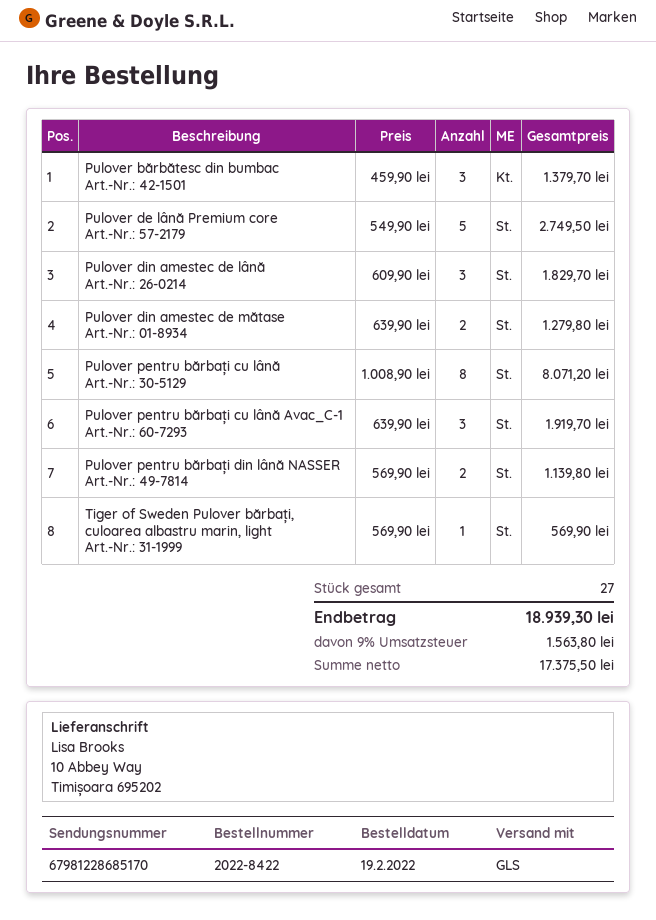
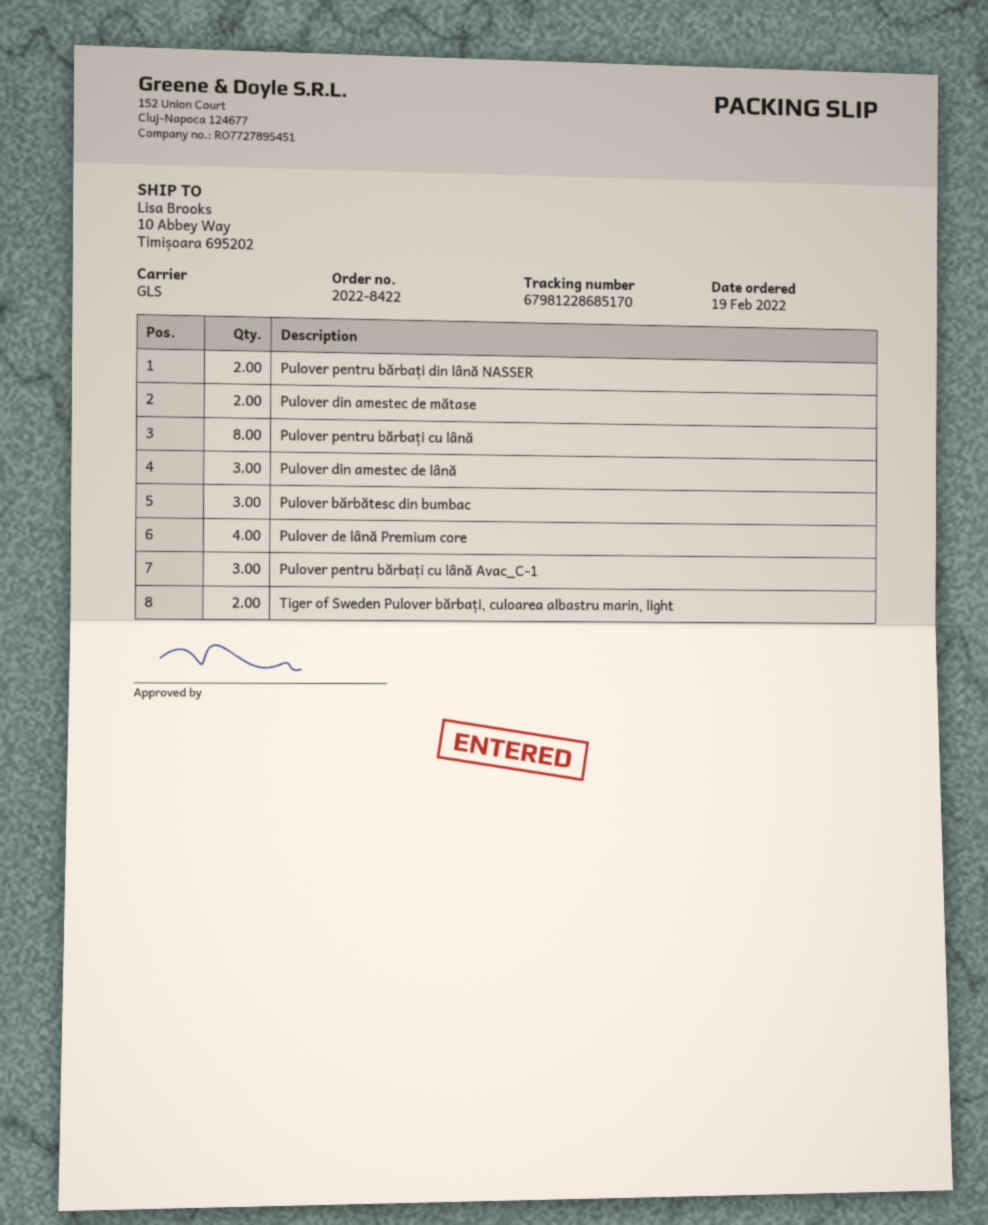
Pulover de lână Premium core: 5 -> 4
Tiger of Sweden Pulover bărbați, culoarea albastru marin, light: 1 -> 2

